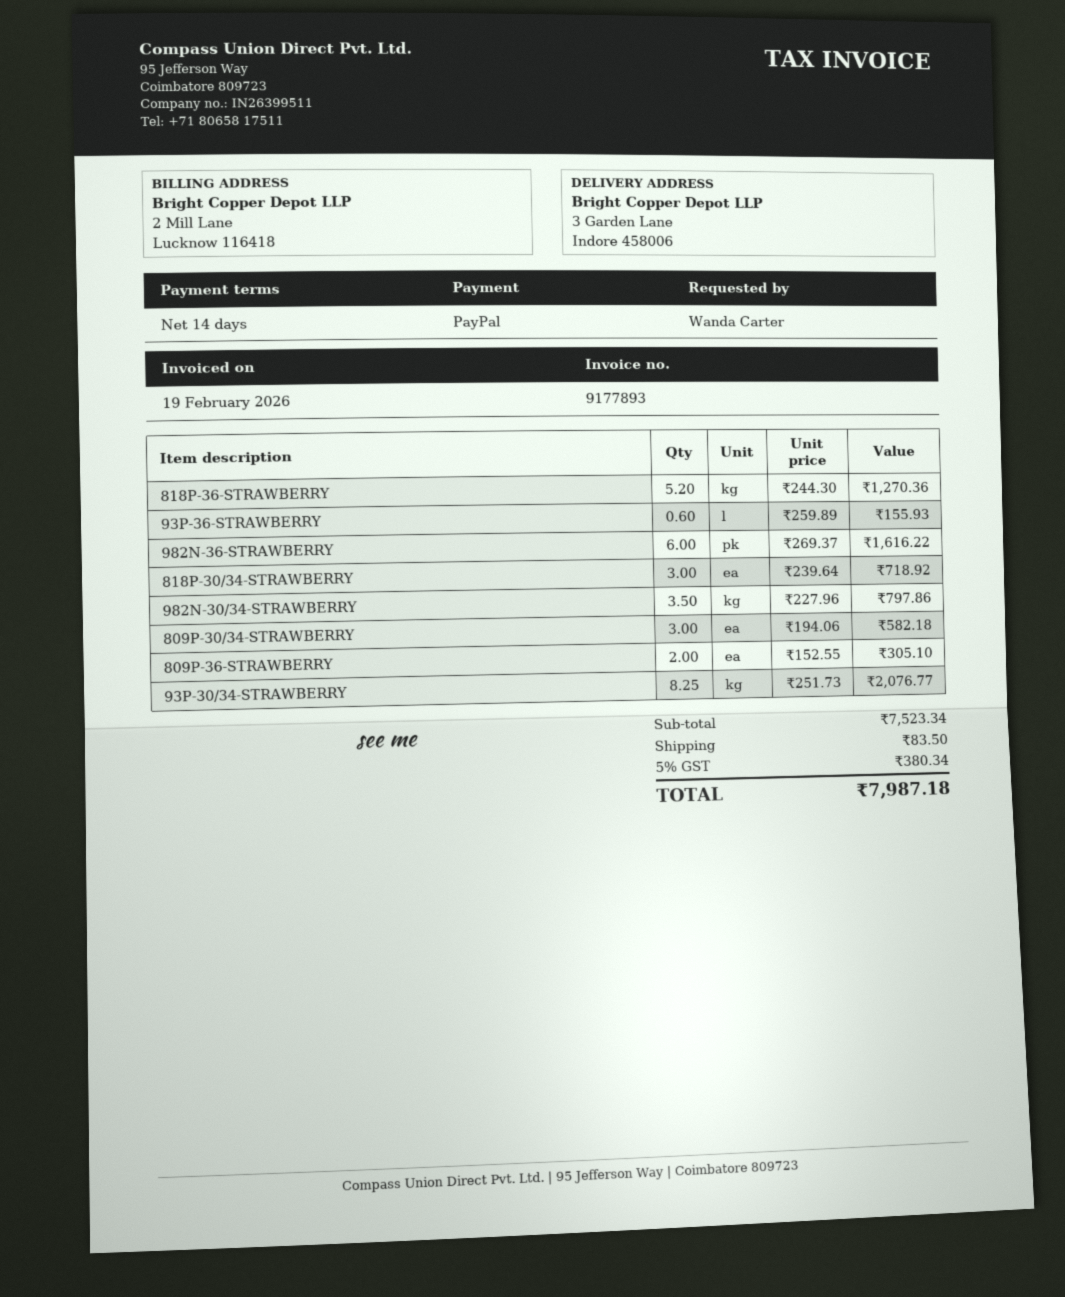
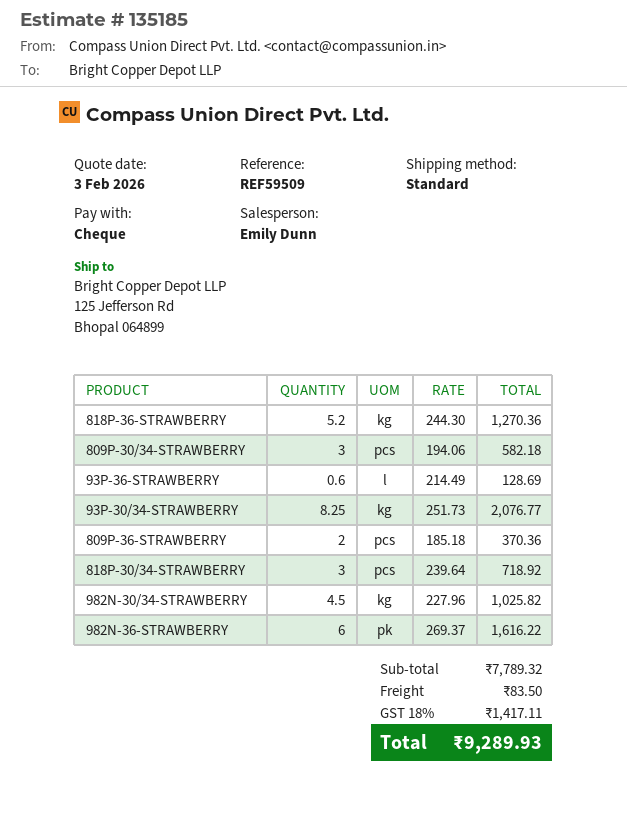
payment method: PayPal -> cheque
ship to: 3 Garden Lane, Indore 458006 -> 125 Jefferson Rd, Bhopal 064899
93P-36-STRAWBERRY: 0.6 x 259.89 = 155.93 -> 0.6 x 214.49 = 128.69
982N-30/34-STRAWBERRY: 3.5 x 227.96 = 797.86 -> 4.5 x 227.96 = 1025.82
809P-36-STRAWBERRY: 2 x 152.55 = 305.10 -> 2 x 185.18 = 370.36
subtotal: 7523.34 -> 7789.32
tax: 5% = 380.34 -> 18% = 1417.11
total: 7987.18 -> 9289.93

